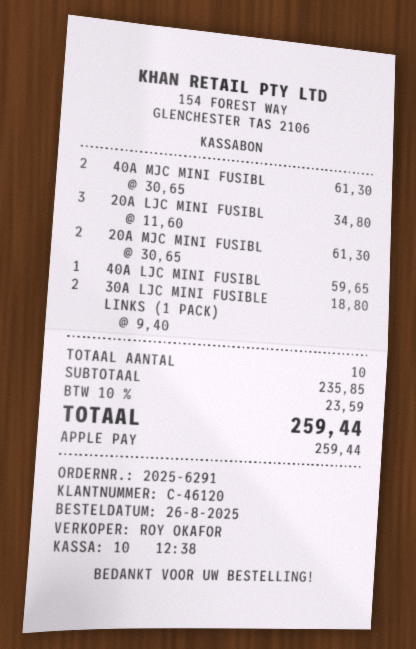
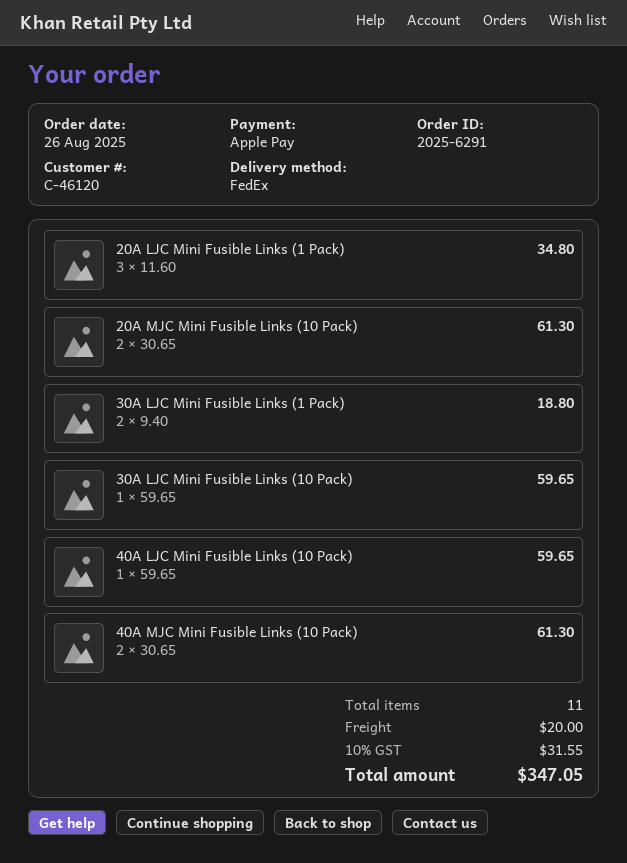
30A LJC Mini Fusible Links (10 Pack): none -> 1 x 59.65 = 59.65
total quantity: 10 -> 11
shipping: none -> 20.00
tax: 10% = 23.59 -> 10% = 31.55
total: 259.44 -> 347.05

